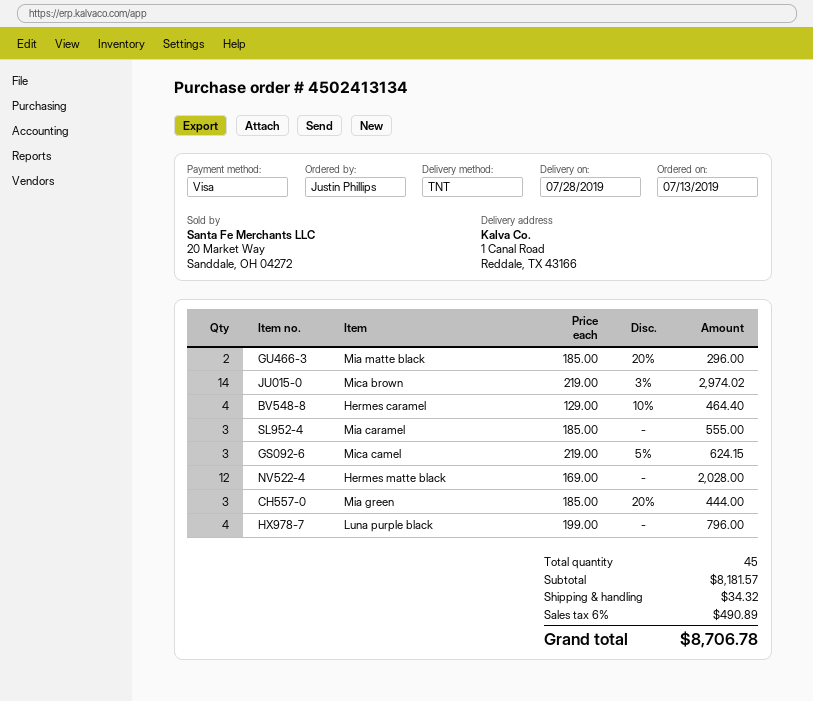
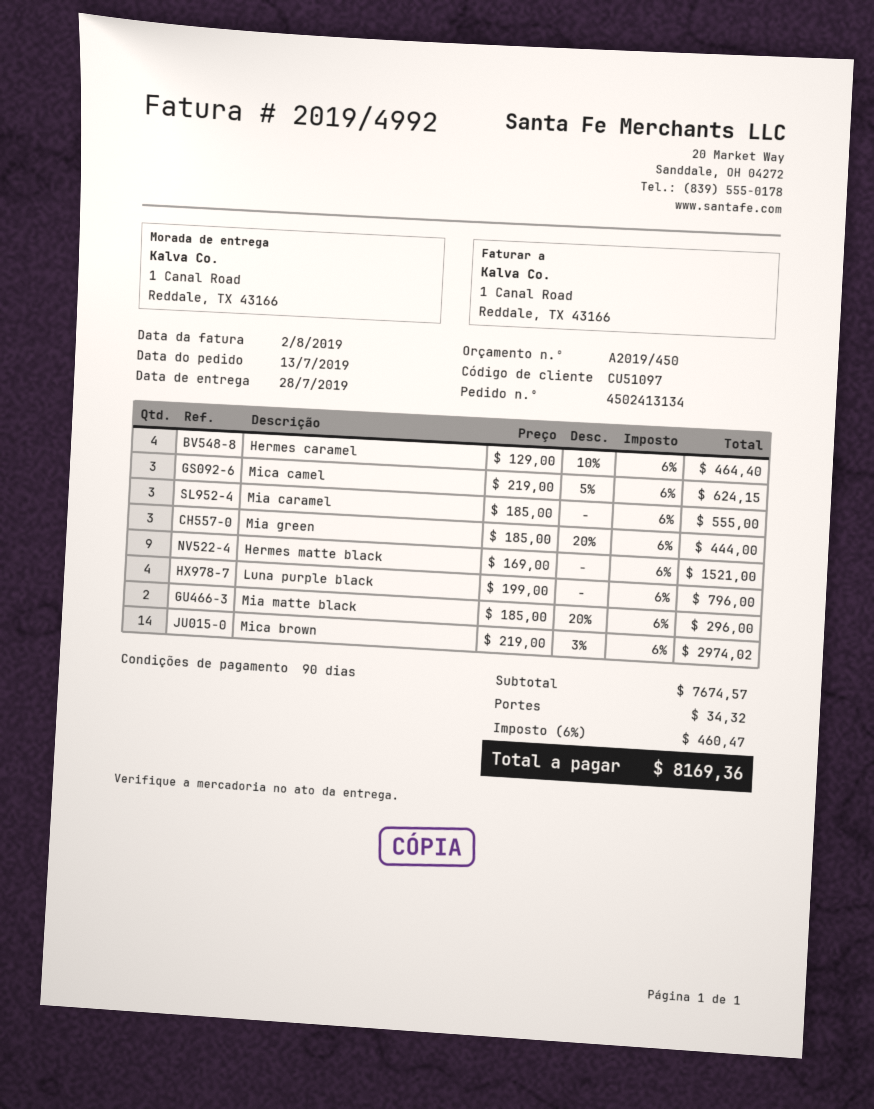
Hermes matte black: 12 x 169.00 = 2028.00 -> 9 x 169.00 = 1521.00
subtotal: 8181.57 -> 7674.57
tax: 6% = 490.89 -> 6% = 460.47
total: 8706.78 -> 8169.36

